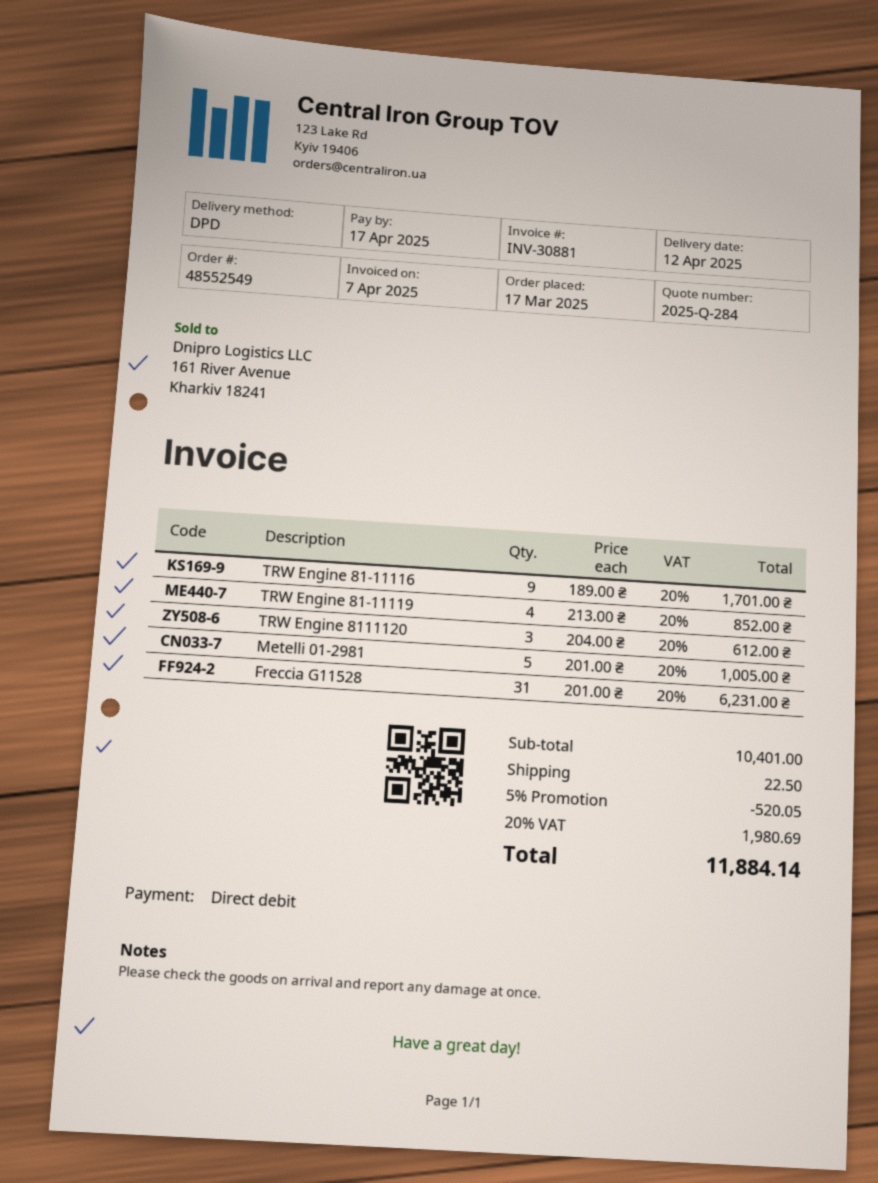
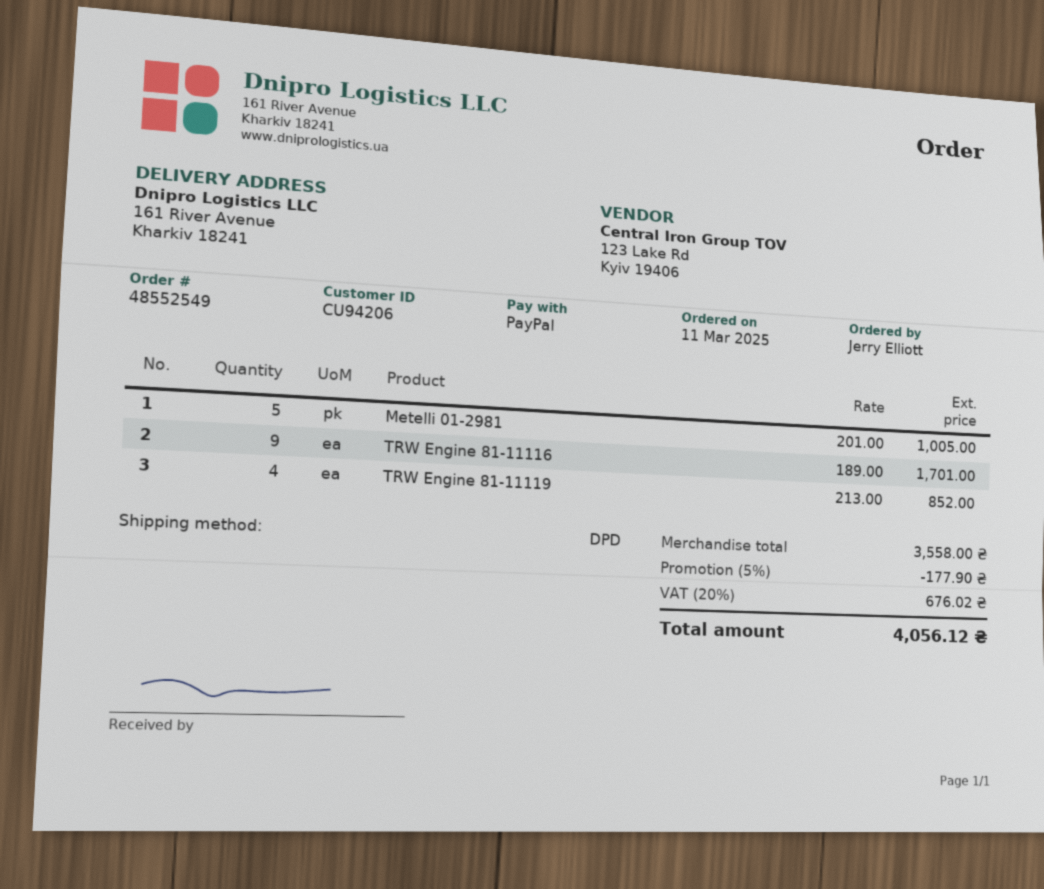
order date: 2025-03-17 -> 2025-03-11
payment method: direct debit -> PayPal
TRW Engine 8111120: 3 x 204.00 = 612.00 -> none
Freccia G11528: 31 x 201.00 = 6231.00 -> none
subtotal: 10401.00 -> 3558.00
discount: 5% = 520.05 -> 5% = 177.90
shipping: 22.50 -> none
tax: 20% = 1980.69 -> 20% = 676.02
total: 11884.14 -> 4056.12

